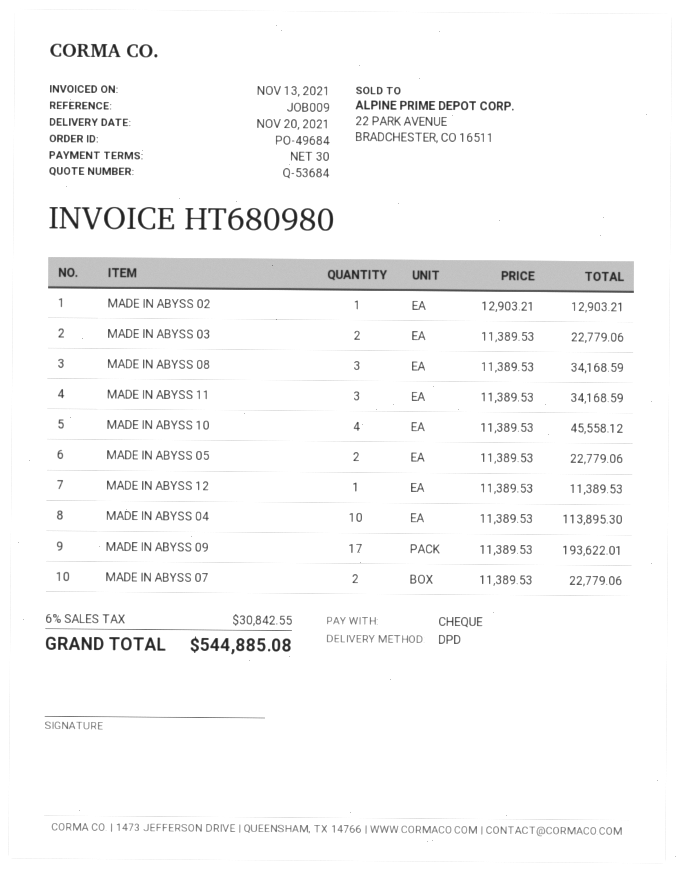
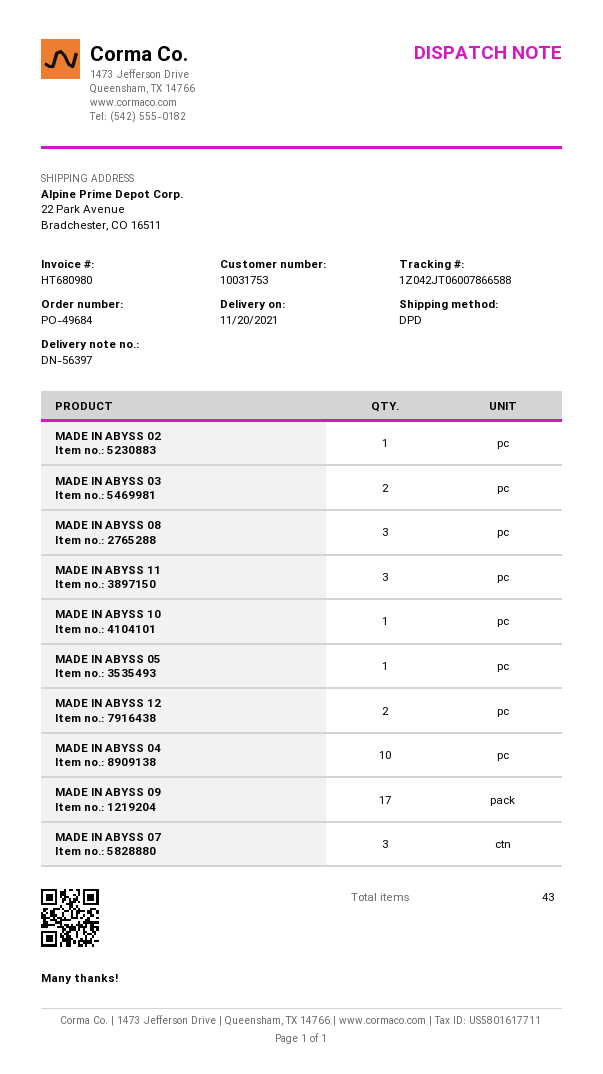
MADE IN ABYSS 10: 4 -> 1
MADE IN ABYSS 05: 2 -> 1
MADE IN ABYSS 12: 1 -> 2
MADE IN ABYSS 07: 2 -> 3

